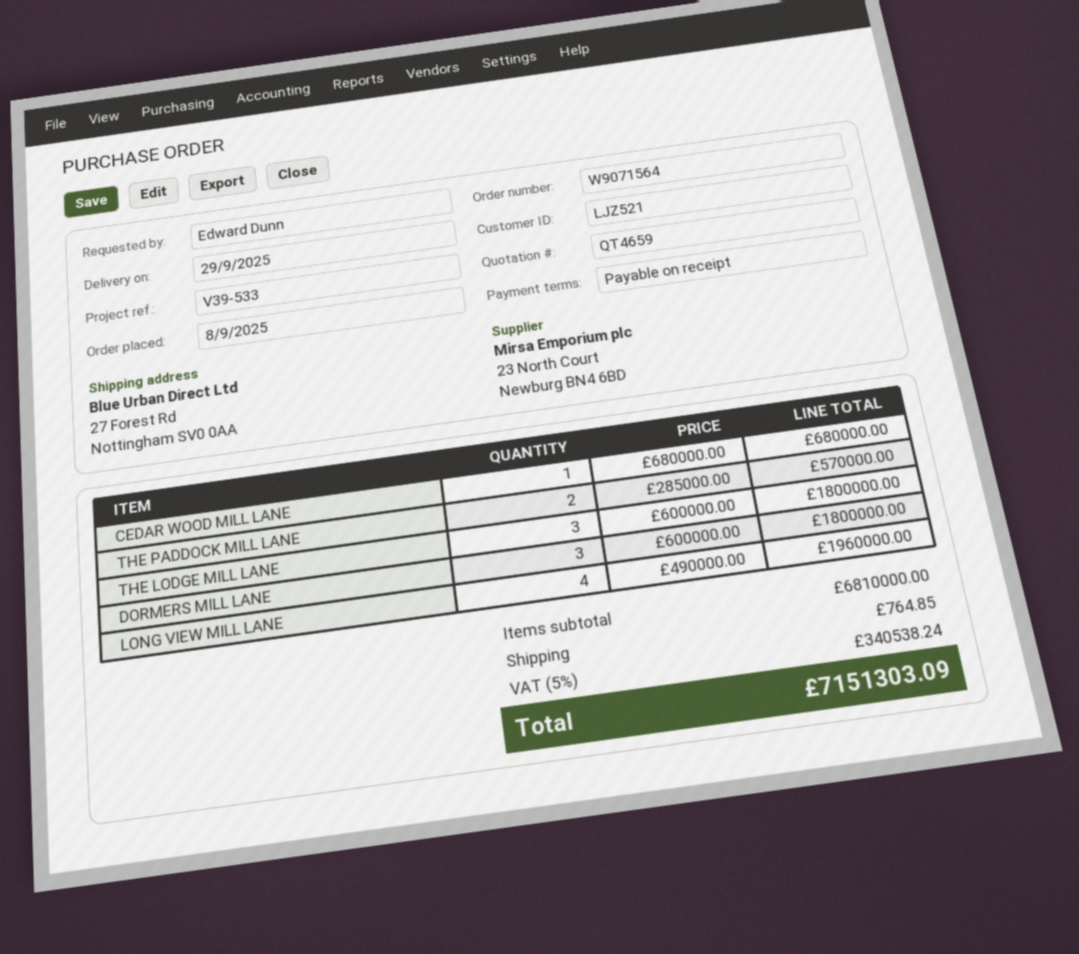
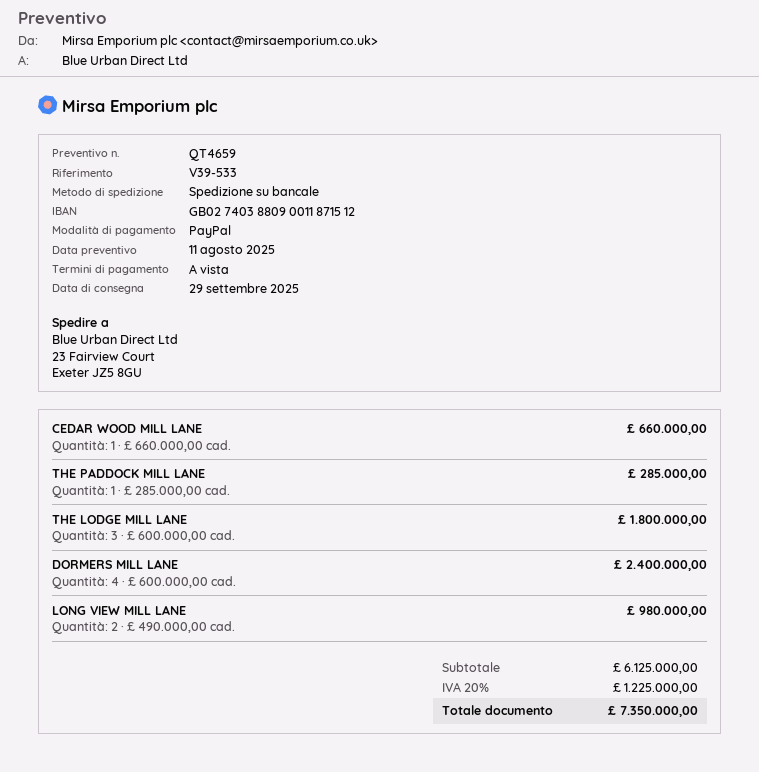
ship to: 27 Forest Rd, Nottingham SV0 0AA -> 23 Fairview Court, Exeter JZ5 8GU
CEDAR WOOD MILL LANE: 1 x 680000.00 = 680000.00 -> 1 x 660000.00 = 660000.00
THE PADDOCK MILL LANE: 2 x 285000.00 = 570000.00 -> 1 x 285000.00 = 285000.00
DORMERS MILL LANE: 3 x 600000.00 = 1800000.00 -> 4 x 600000.00 = 2400000.00
LONG VIEW MILL LANE: 4 x 490000.00 = 1960000.00 -> 2 x 490000.00 = 980000.00
subtotal: 6810000.00 -> 6125000.00
shipping: 764.85 -> none
tax: 5% = 340538.24 -> 20% = 1225000.00
total: 7151303.09 -> 7350000.00

